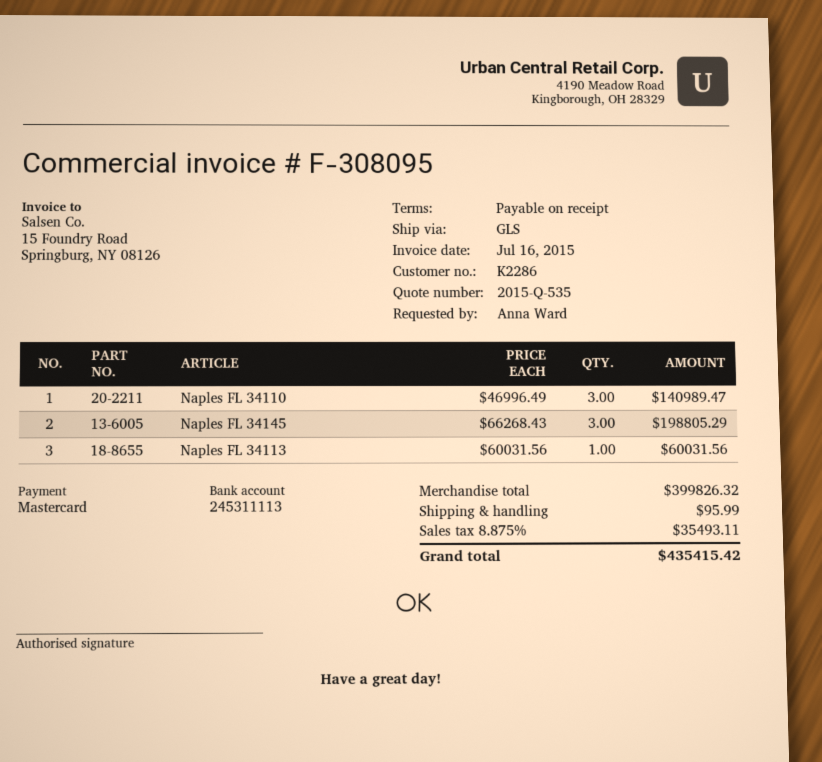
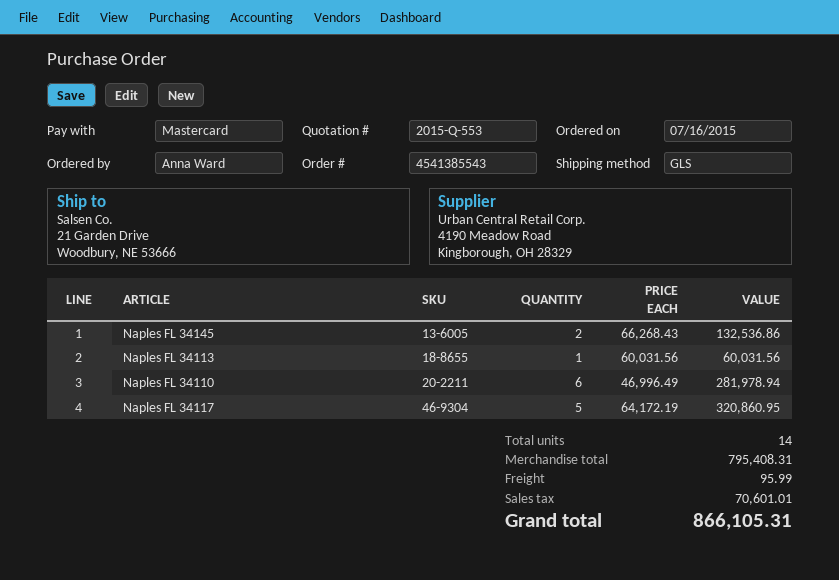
quote number: 2015-Q-535 -> 2015-Q-553
Naples FL 34110: 3 x 46996.49 = 140989.47 -> 6 x 46996.49 = 281978.94
Naples FL 34145: 3 x 66268.43 = 198805.29 -> 2 x 66268.43 = 132536.86
Naples FL 34117: none -> 5 x 64172.19 = 320860.95
subtotal: 399826.32 -> 795408.31
tax: 35493.11 -> 70601.01
total: 435415.42 -> 866105.31

